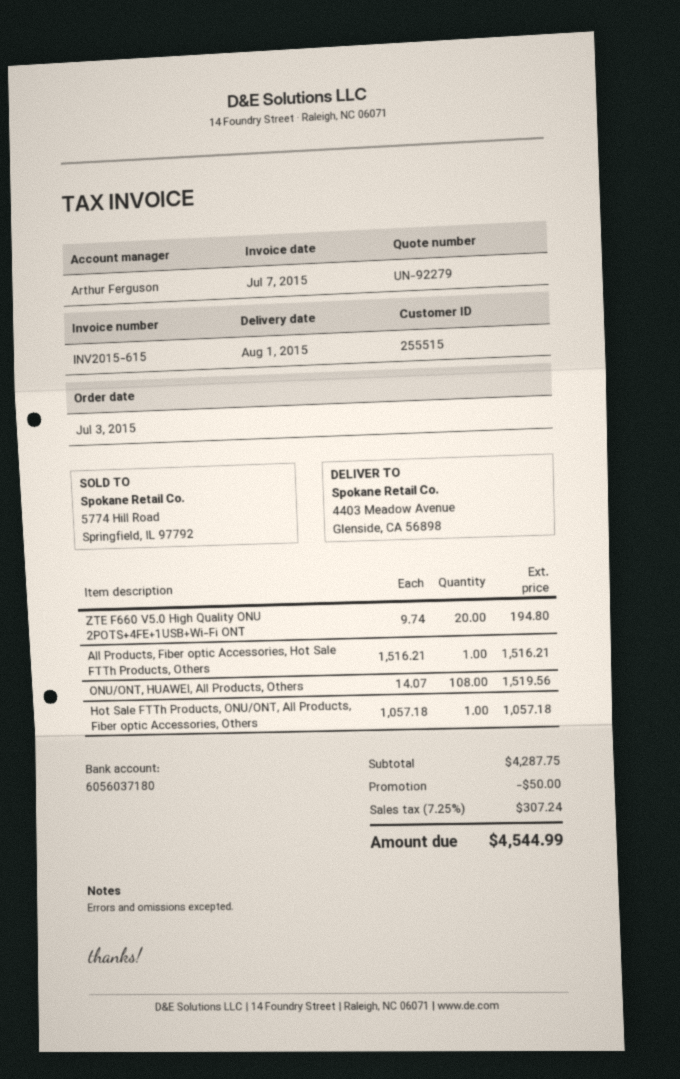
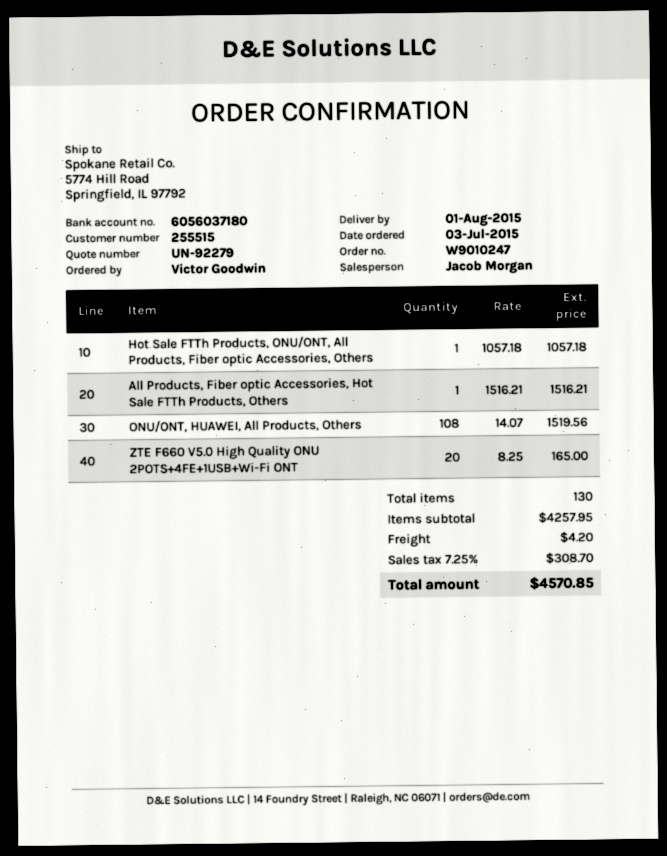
sales rep: Arthur Ferguson -> Jacob Morgan
ship to: 4403 Meadow Avenue, Glenside, CA 56898 -> 5774 Hill Road, Springfield, IL 97792
ZTE F660 V5.0 High Quality ONU 2POTS+4FE+1USB+Wi-Fi ONT: 20 x 9.74 = 194.80 -> 20 x 8.25 = 165.00
subtotal: 4287.75 -> 4257.95
discount: 50.00 -> none
shipping: none -> 4.20
tax: 7.25% = 307.24 -> 7.25% = 308.70
total: 4544.99 -> 4570.85

